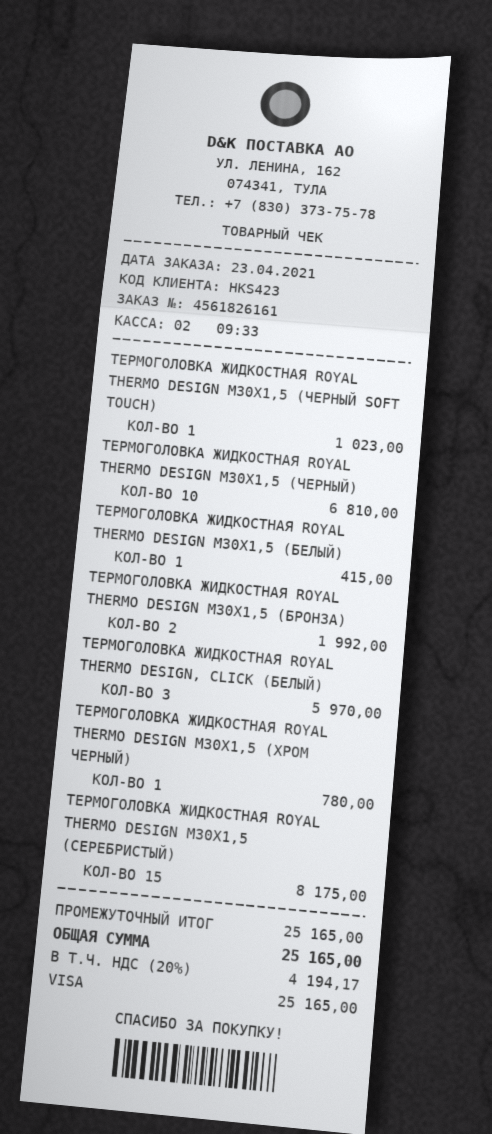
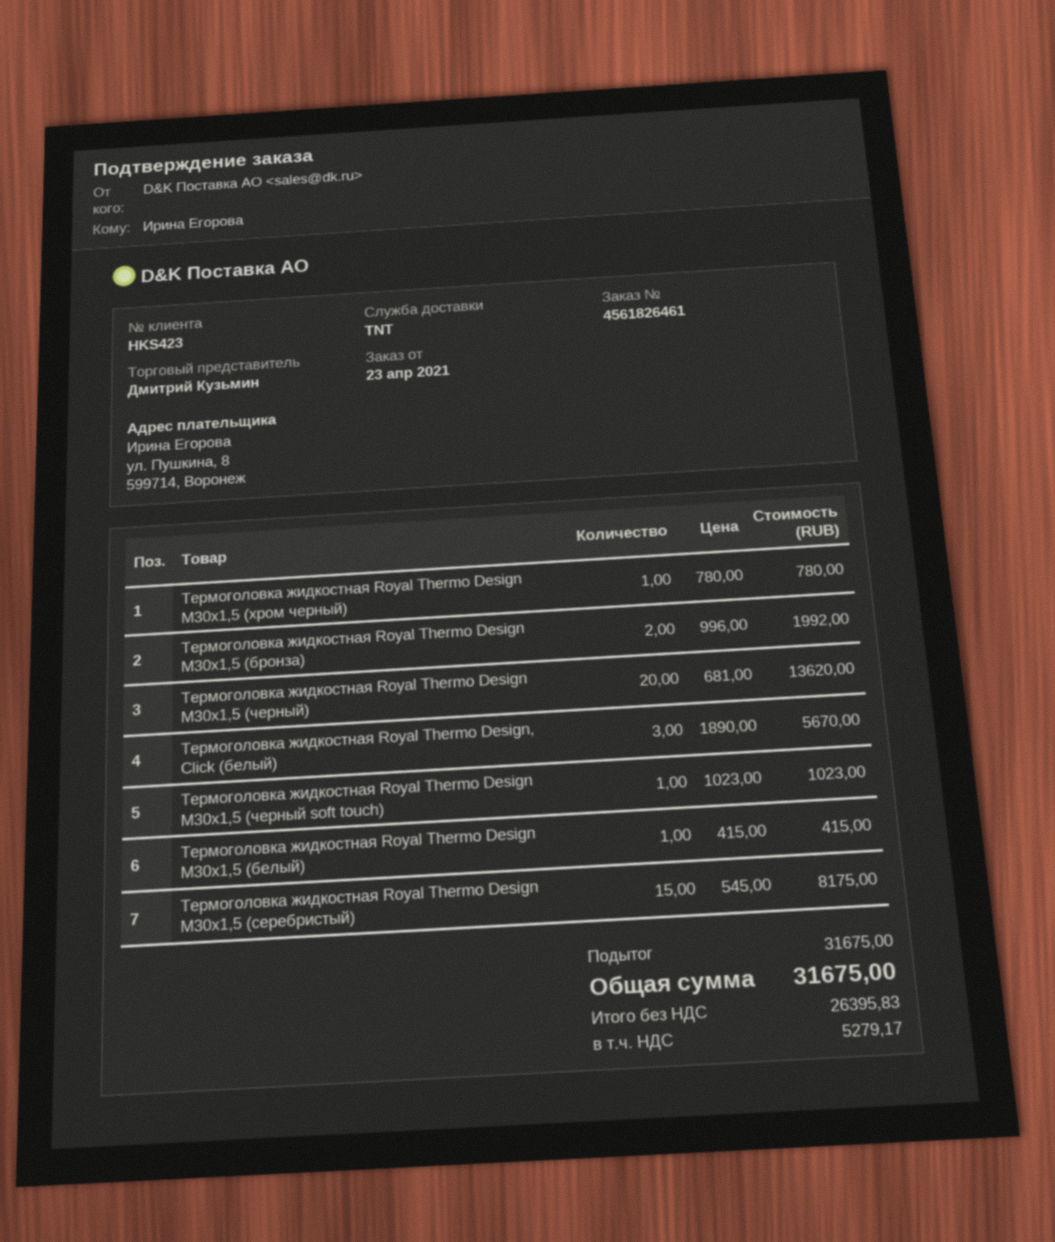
order number: 4561826161 -> 4561826461
ТЕРМОГОЛОВКА ЖИДКОСТНАЯ ROYAL THERMO DESIGN М30Х1,5 (ЧЕРНЫЙ): 10 for 6810.00 -> 20 for 13620.00
ТЕРМОГОЛОВКА ЖИДКОСТНАЯ ROYAL THERMO DESIGN, CLICK (БЕЛЫЙ): 3 for 5970.00 -> 3 for 5670.00
subtotal: 25165.00 -> 31675.00
tax: 4194.17 -> 5279.17
total: 25165.00 -> 31675.00

